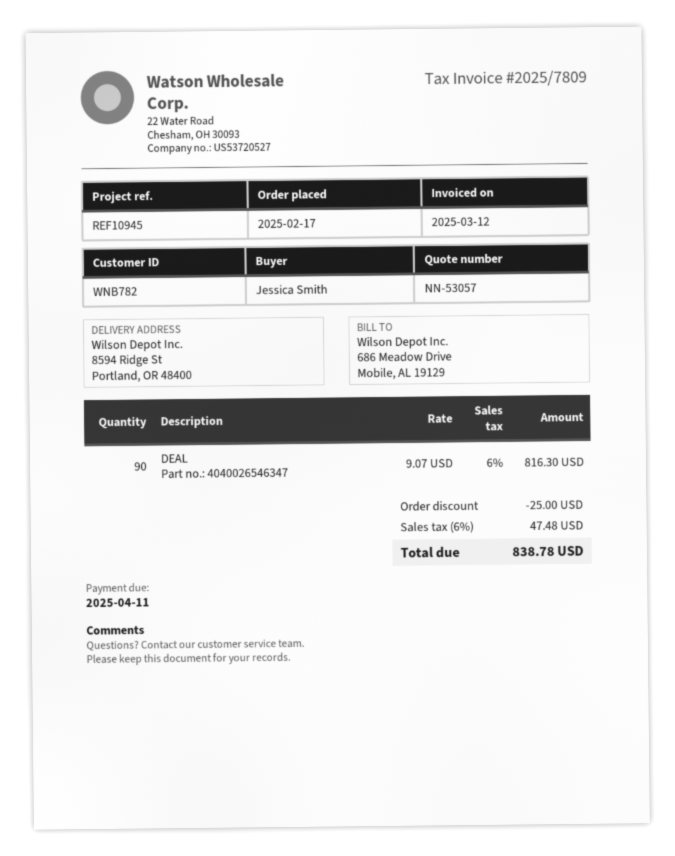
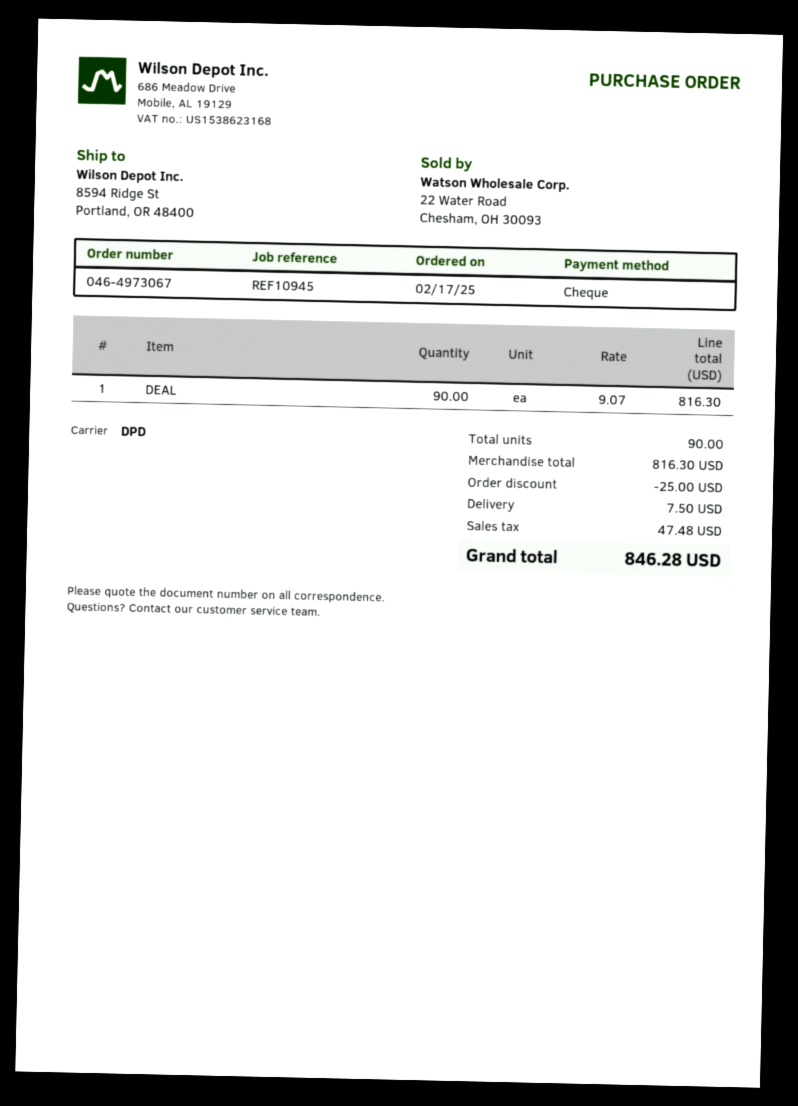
shipping: none -> 7.50
total: 838.78 -> 846.28

